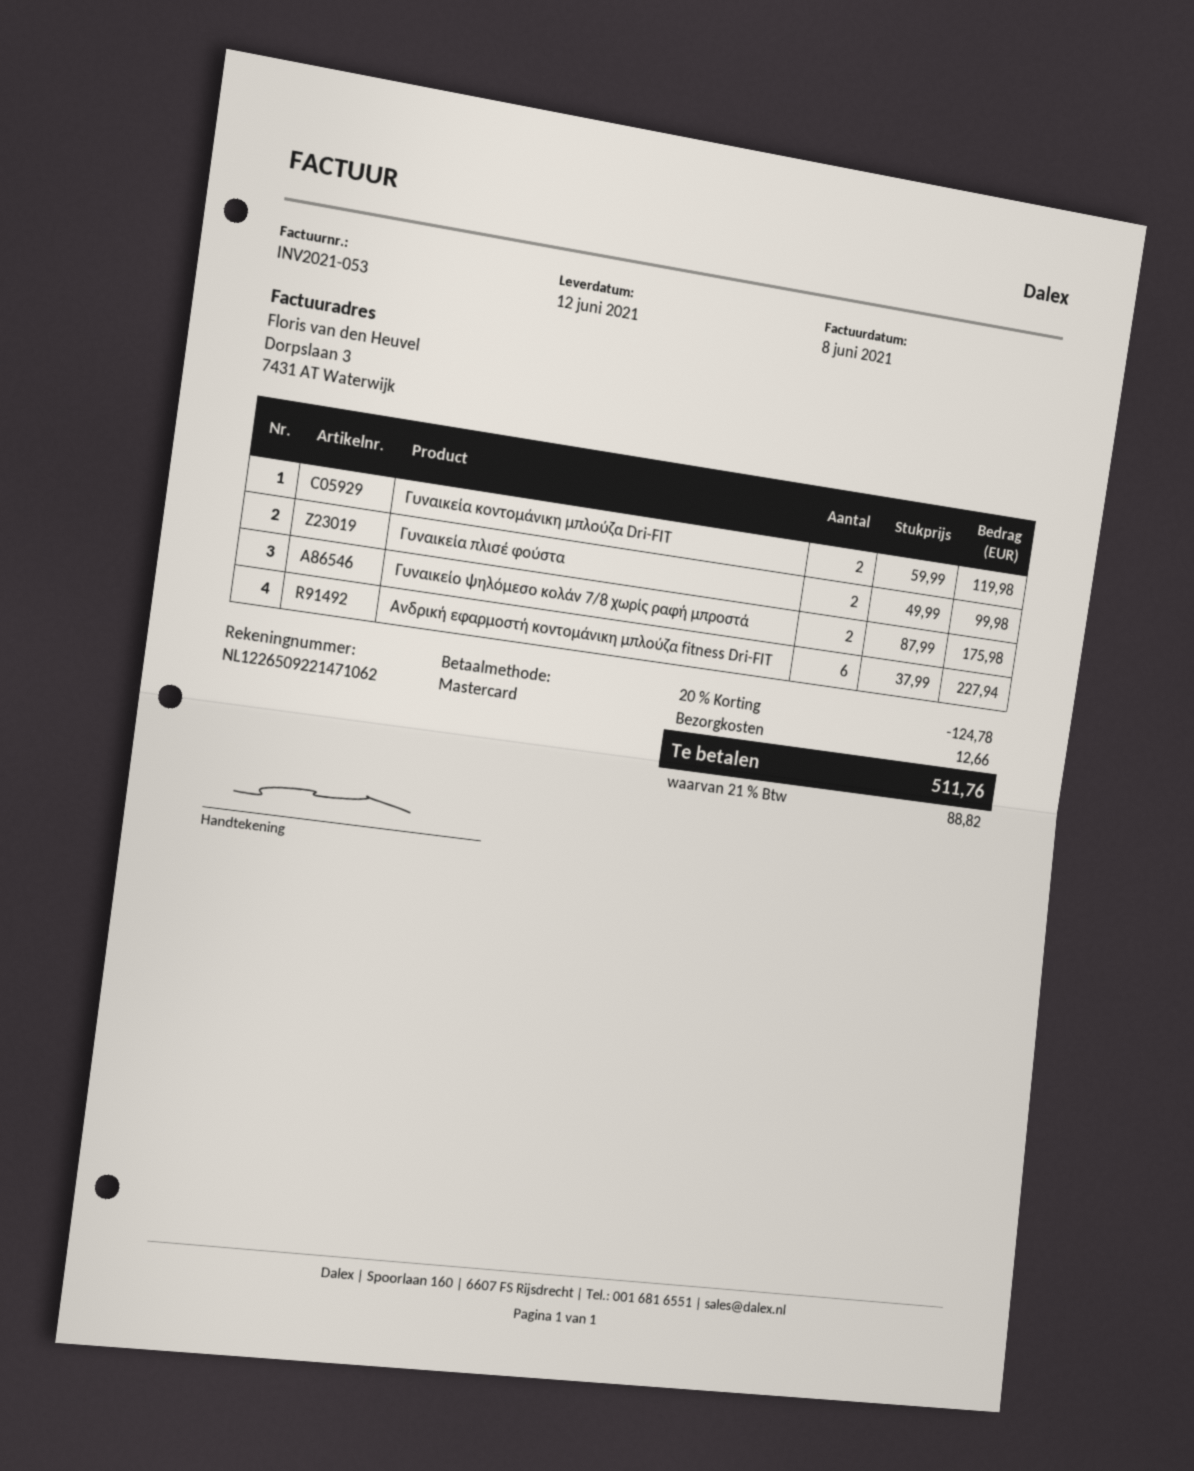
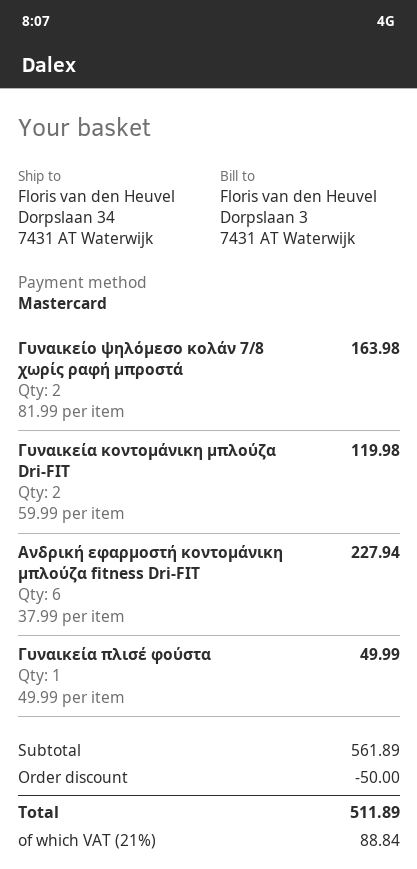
Γυναικεία πλισέ φούστα: 2 x 49.99 = 99.98 -> 1 x 49.99 = 49.99
Γυναικείο ψηλόμεσο κολάν 7/8 χωρίς ραφή μπροστά: 2 x 87.99 = 175.98 -> 2 x 81.99 = 163.98
discount: 124.78 -> 50.00
shipping: 12.66 -> none
tax: 21% = 88.82 -> 21% = 88.84
total: 511.76 -> 511.89

